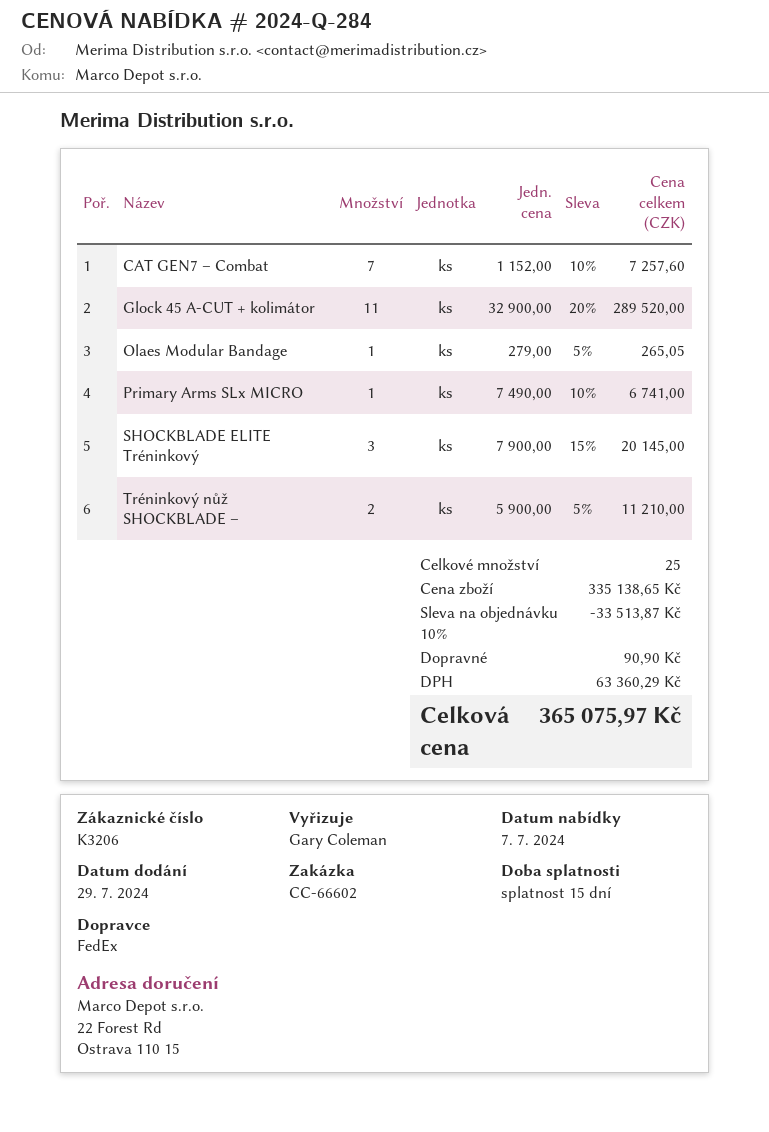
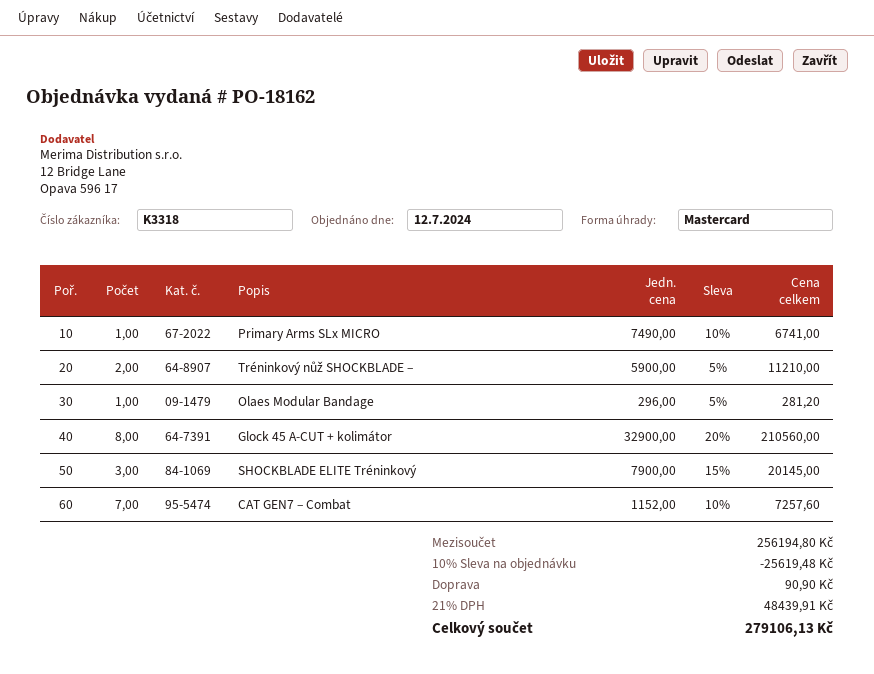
customer number: K3206 -> K3318
Glock 45 A-CUT + kolimátor: 11 x 32900.00 - 20% = 289520.00 -> 8 x 32900.00 - 20% = 210560.00
Olaes Modular Bandage: 1 x 279.00 - 5% = 265.05 -> 1 x 296.00 - 5% = 281.20
subtotal: 335138.65 -> 256194.80
discount: 10% = 33513.87 -> 10% = 25619.48
tax: 63360.29 -> 48439.91
total: 365075.97 -> 279106.13

